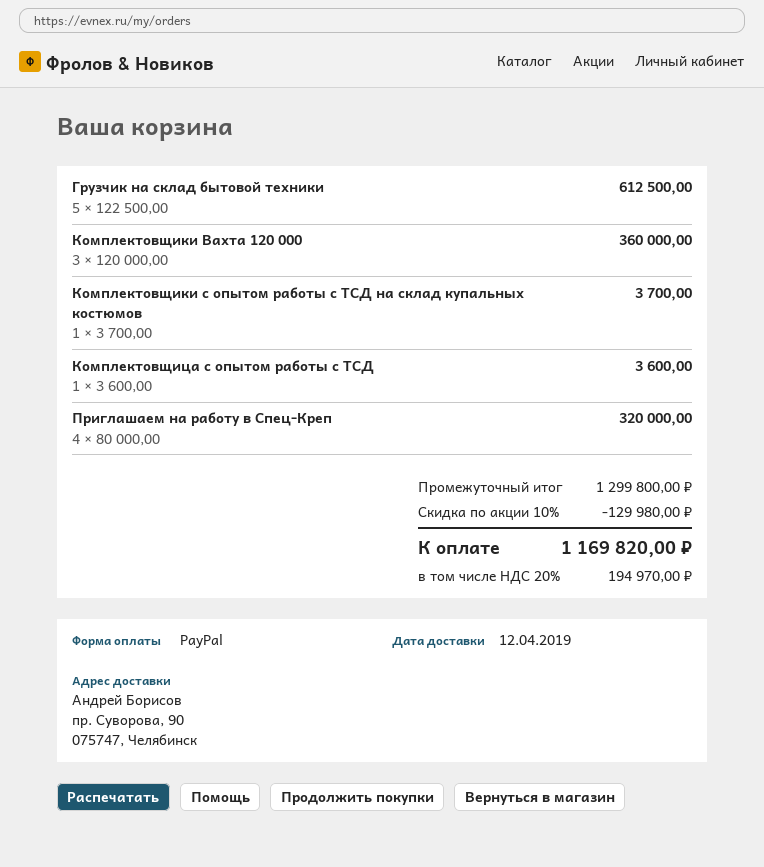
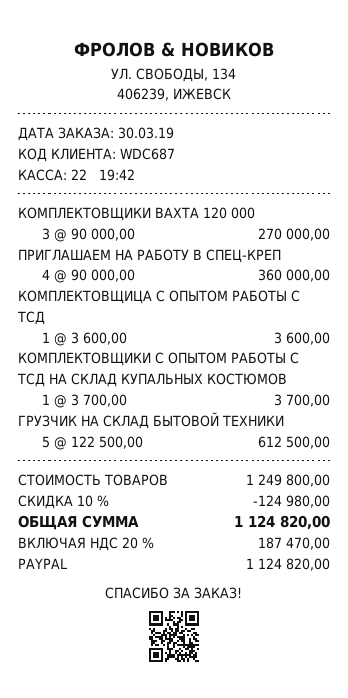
Комплектовщики Вахта 120 000: 3 x 120000.00 = 360000.00 -> 3 x 90000.00 = 270000.00
Приглашаем на работу в Спец-Креп: 4 x 80000.00 = 320000.00 -> 4 x 90000.00 = 360000.00
subtotal: 1299800.00 -> 1249800.00
discount: 10% = 129980.00 -> 10% = 124980.00
tax: 20% = 194970.00 -> 20% = 187470.00
total: 1169820.00 -> 1124820.00

